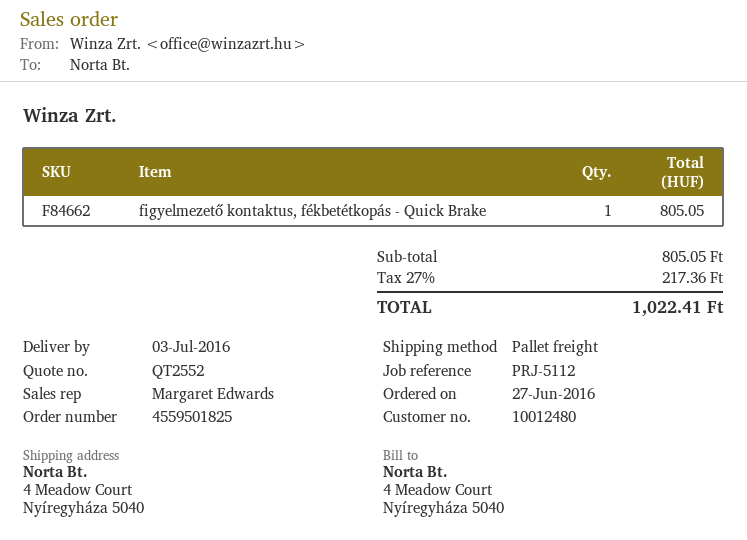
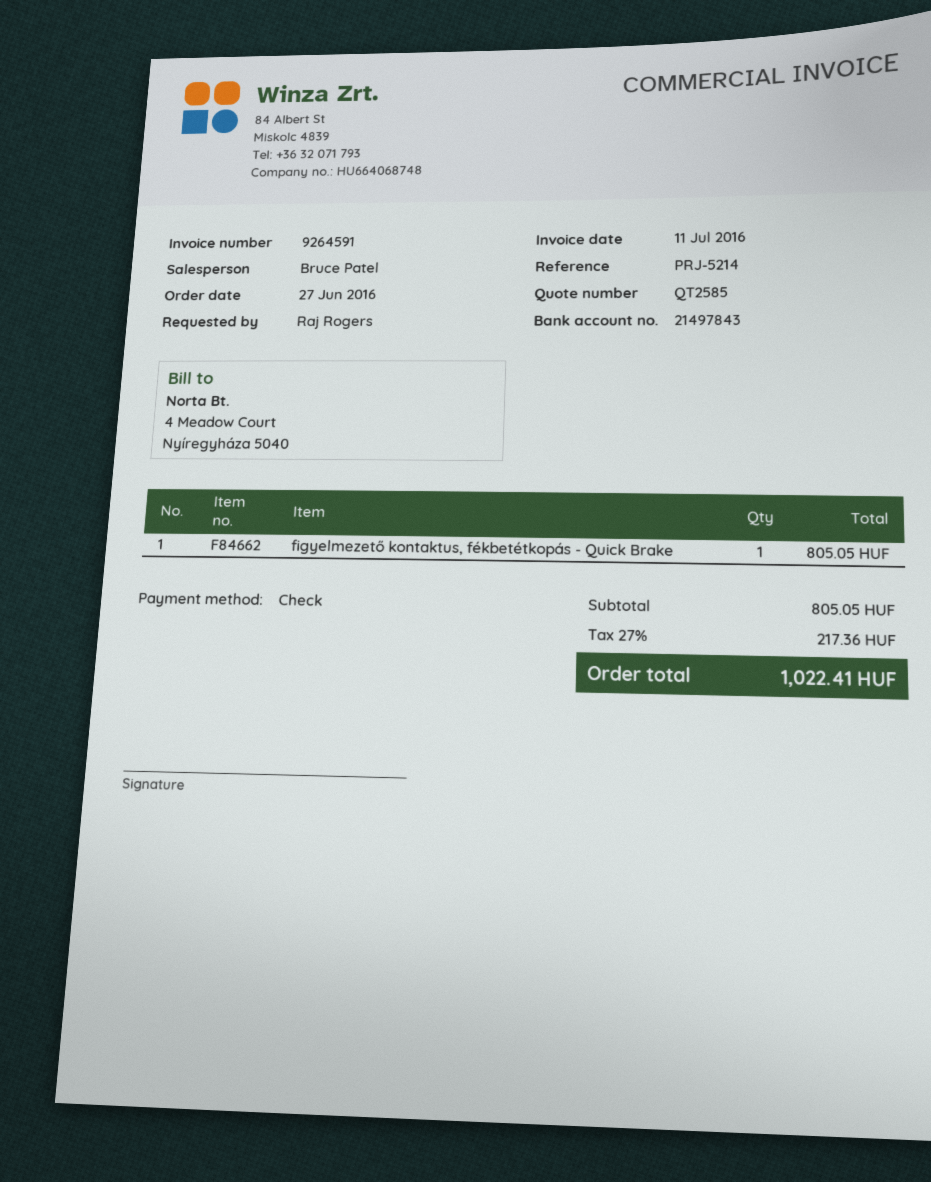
quote number: QT2552 -> QT2585
reference: PRJ-5112 -> PRJ-5214
sales rep: Margaret Edwards -> Bruce Patel

